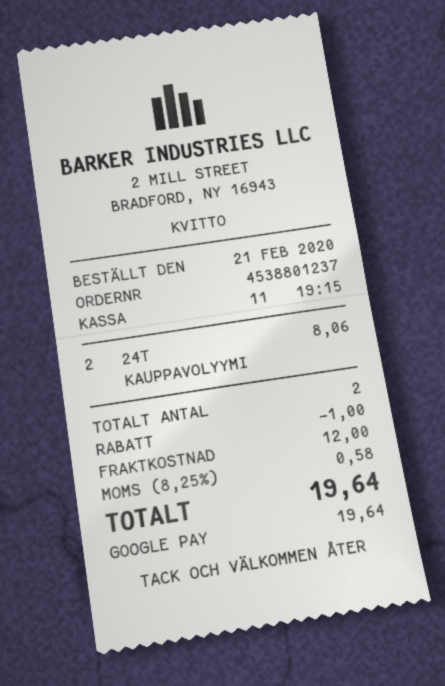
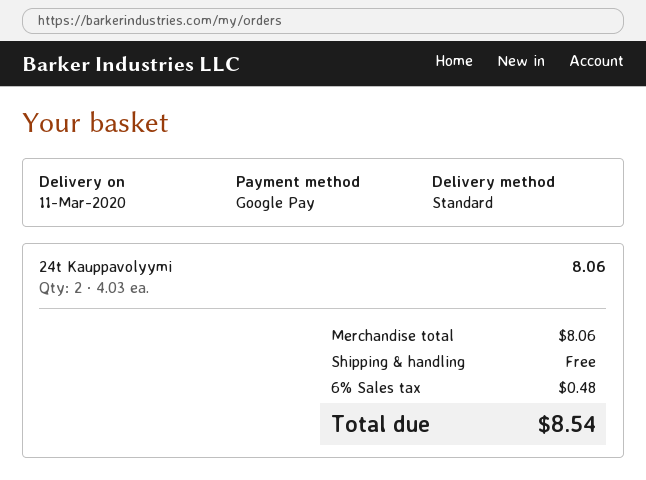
discount: 1.00 -> none
shipping: 12.00 -> 0.00
tax: 8.25% = 0.58 -> 6% = 0.48
total: 19.64 -> 8.54

